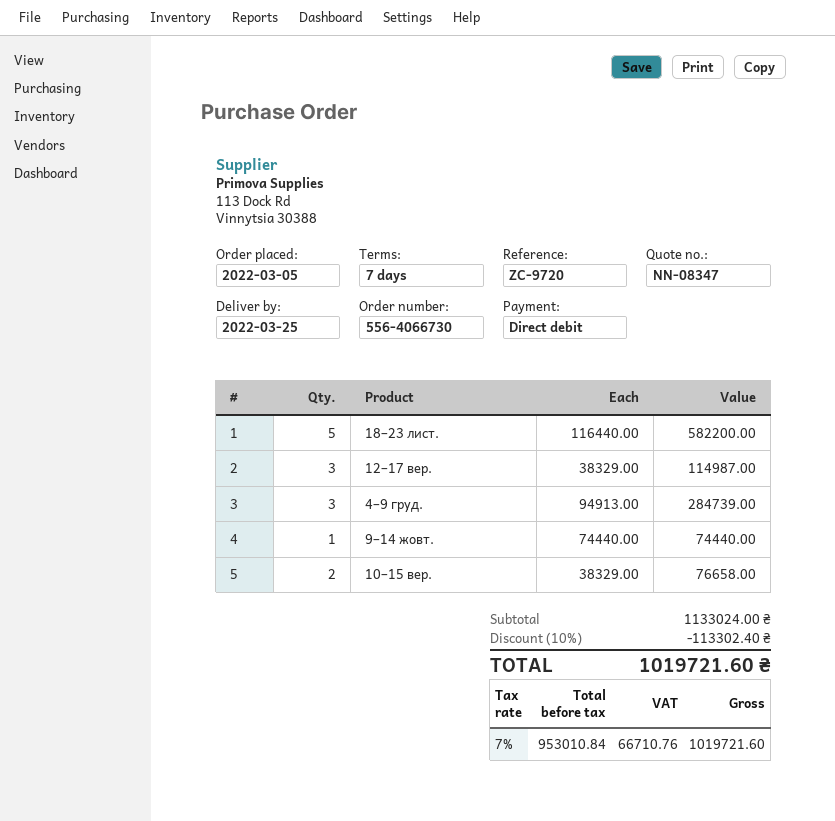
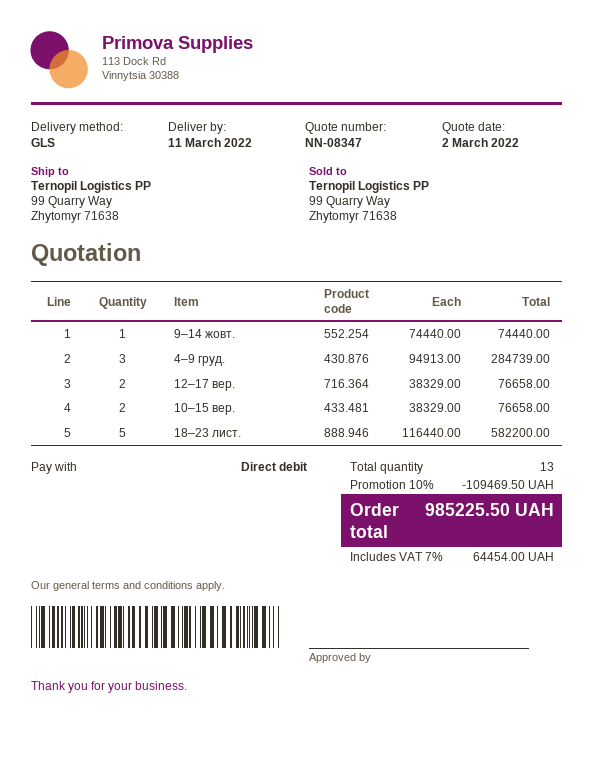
delivery date: 2022-03-25 -> 2022-03-11
12–17 вер.: 3 x 38329.00 = 114987.00 -> 2 x 38329.00 = 76658.00
discount: 10% = 113302.40 -> 10% = 109469.50
tax: 7% = 66710.76 -> 7% = 64454.00
total: 1019721.60 -> 985225.50

